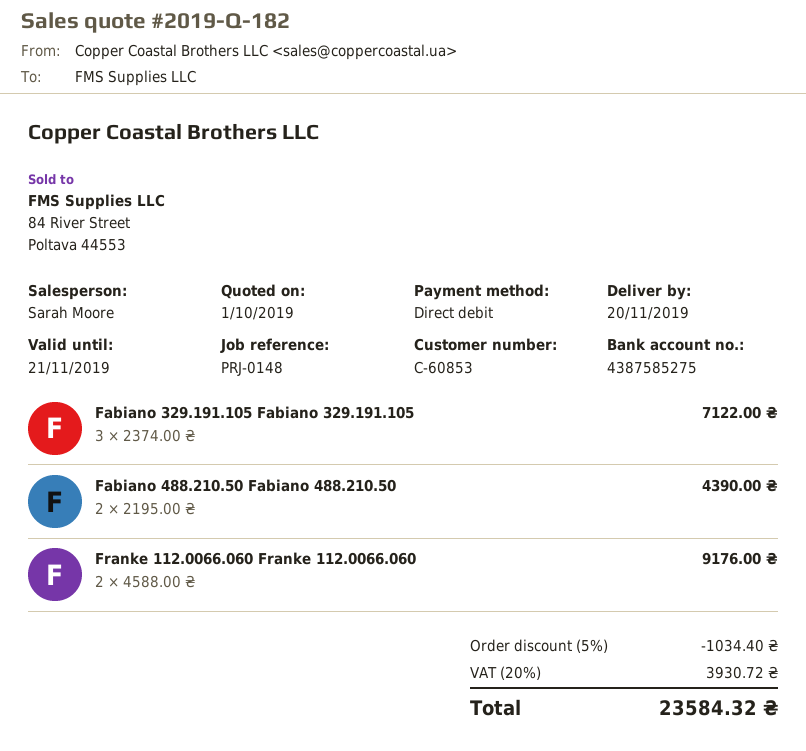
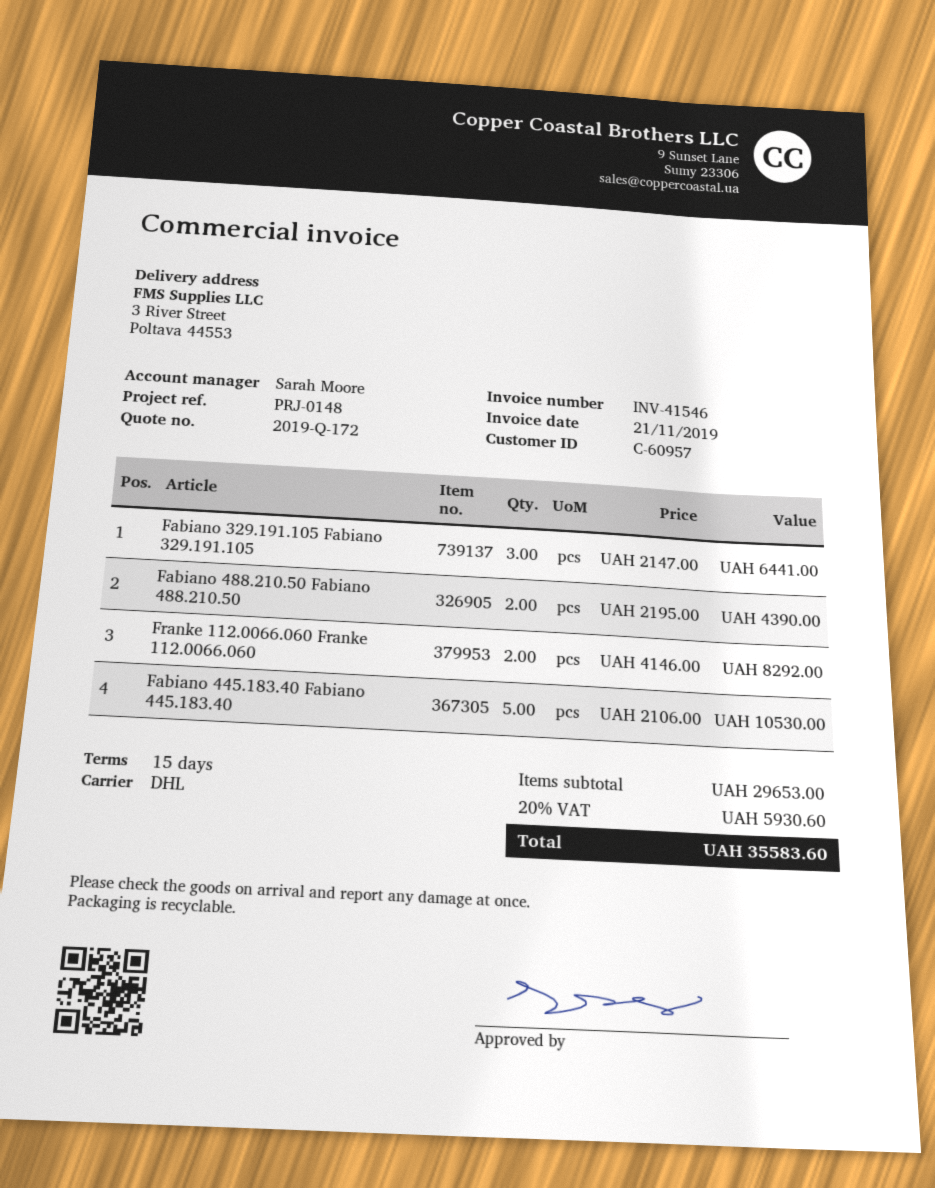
quote number: 2019-Q-182 -> 2019-Q-172
customer number: C-60853 -> C-60957
Fabiano 329.191.105 Fabiano 329.191.105: 3 x 2374.00 = 7122.00 -> 3 x 2147.00 = 6441.00
Franke 112.0066.060 Franke 112.0066.060: 2 x 4588.00 = 9176.00 -> 2 x 4146.00 = 8292.00
Fabiano 445.183.40 Fabiano 445.183.40: none -> 5 x 2106.00 = 10530.00
discount: 5% = 1034.40 -> none
tax: 20% = 3930.72 -> 20% = 5930.60
total: 23584.32 -> 35583.60

